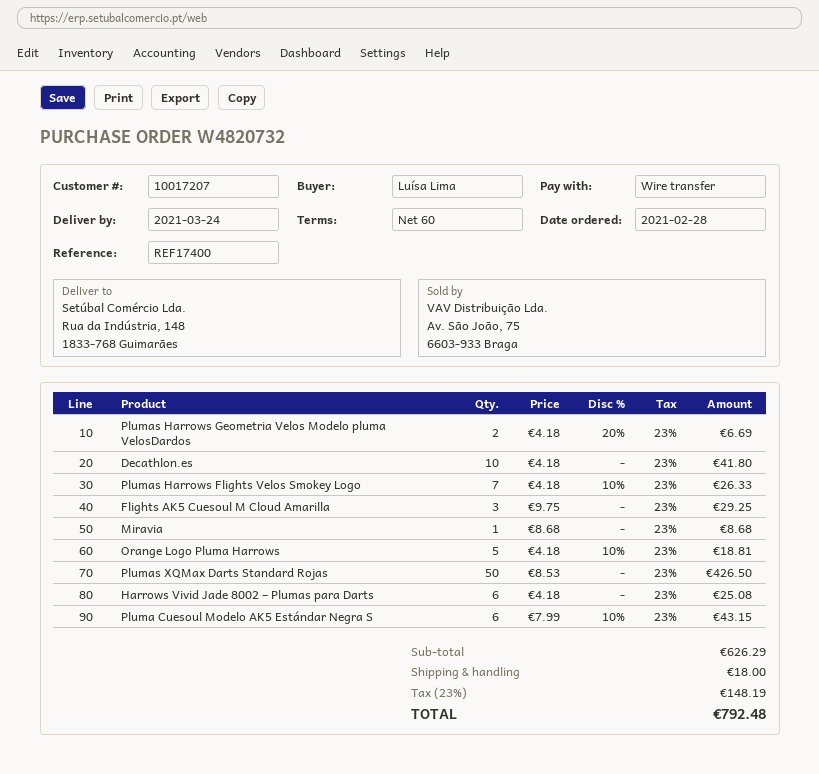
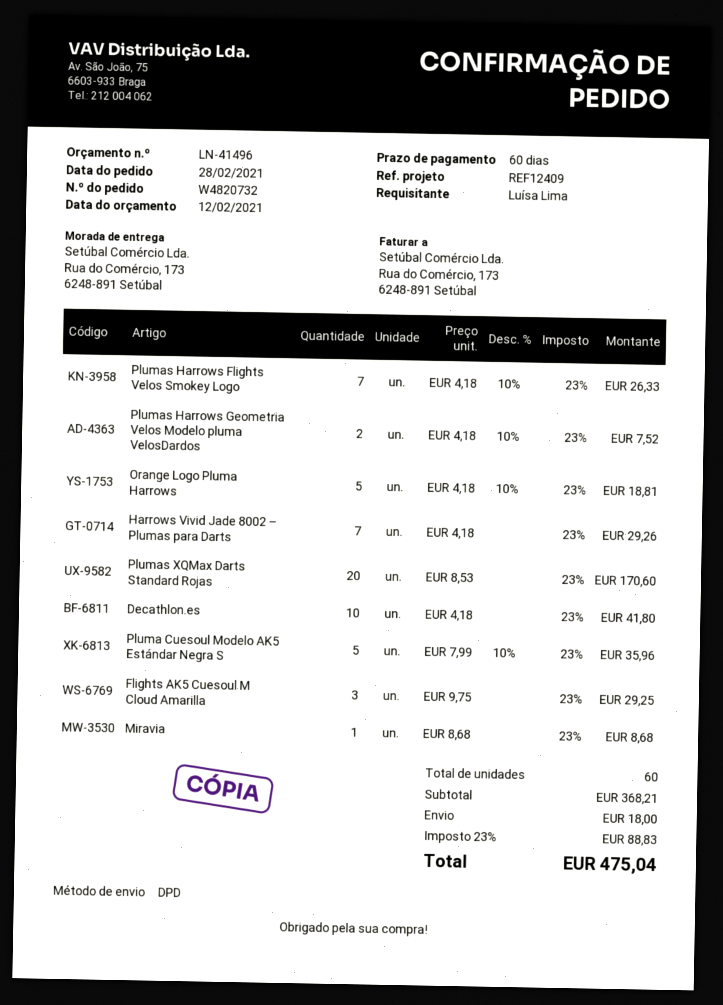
reference: REF17400 -> REF12409
ship to: Rua da Indústria, 148, 1833-768 Guimarães -> Rua do Comércio, 173, 6248-891 Setúbal
Plumas Harrows Geometria Velos Modelo pluma VelosDardos: 2 x 4.18 - 20% = 6.69 -> 2 x 4.18 - 10% = 7.52
Plumas XQMax Darts Standard Rojas: 50 x 8.53 = 426.50 -> 20 x 8.53 = 170.60
Harrows Vivid Jade 8002 – Plumas para Darts: 6 x 4.18 = 25.08 -> 7 x 4.18 = 29.26
Pluma Cuesoul Modelo AK5 Estándar Negra S: 6 x 7.99 - 10% = 43.15 -> 5 x 7.99 - 10% = 35.96
subtotal: 626.29 -> 368.21
tax: 23% = 148.19 -> 23% = 88.83
total: 792.48 -> 475.04

